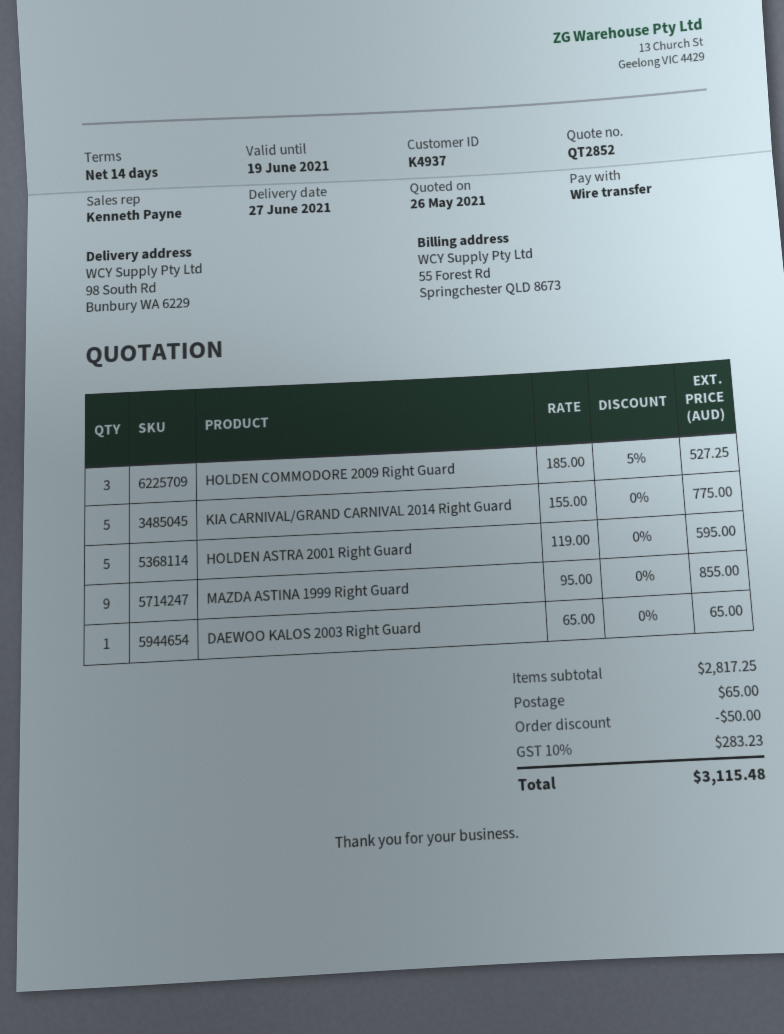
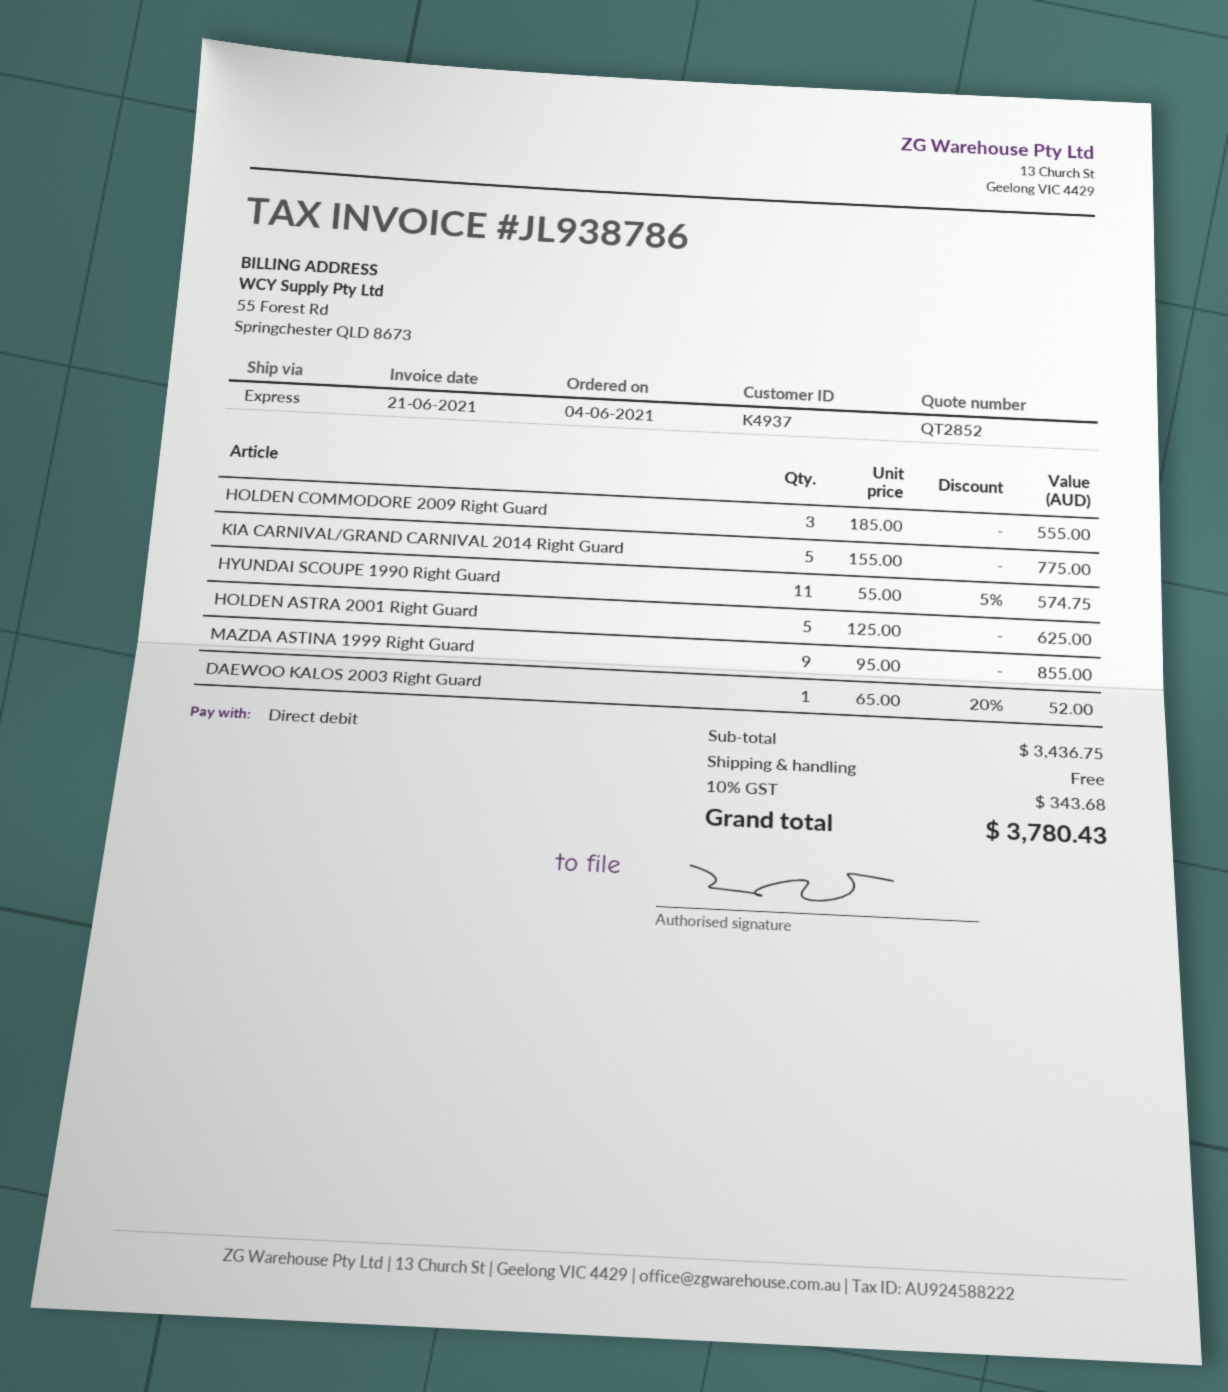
payment method: bank transfer -> direct debit
HOLDEN COMMODORE 2009 Right Guard: 3 x 185.00 - 5% = 527.25 -> 3 x 185.00 = 555.00
HOLDEN ASTRA 2001 Right Guard: 5 x 119.00 = 595.00 -> 5 x 125.00 = 625.00
DAEWOO KALOS 2003 Right Guard: 1 x 65.00 = 65.00 -> 1 x 65.00 - 20% = 52.00
HYUNDAI SCOUPE 1990 Right Guard: none -> 11 x 55.00 - 5% = 574.75
subtotal: 2817.25 -> 3436.75
discount: 50.00 -> none
shipping: 65.00 -> 0.00
tax: 10% = 283.23 -> 10% = 343.68
total: 3115.48 -> 3780.43

